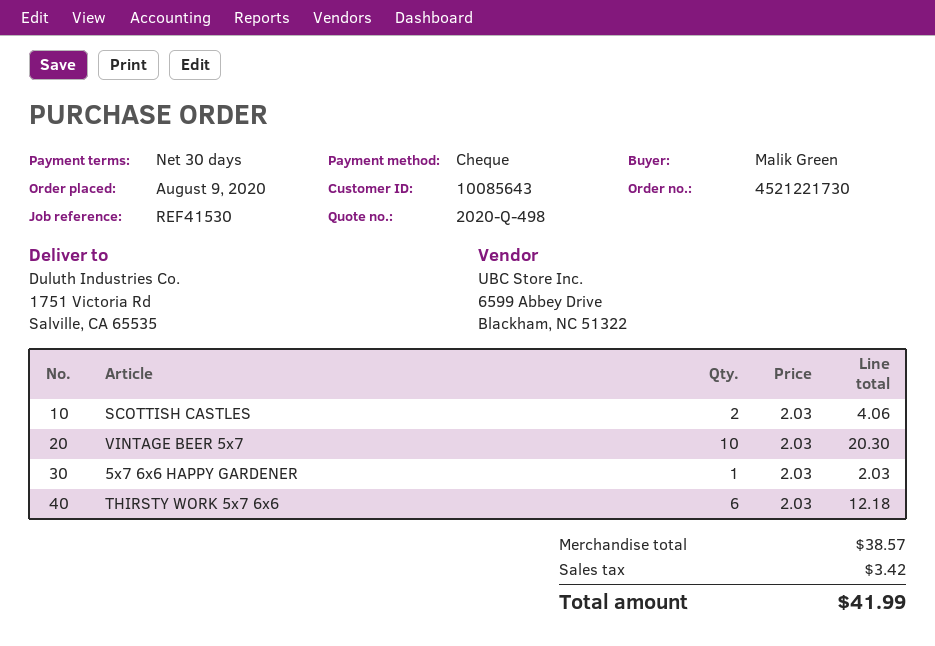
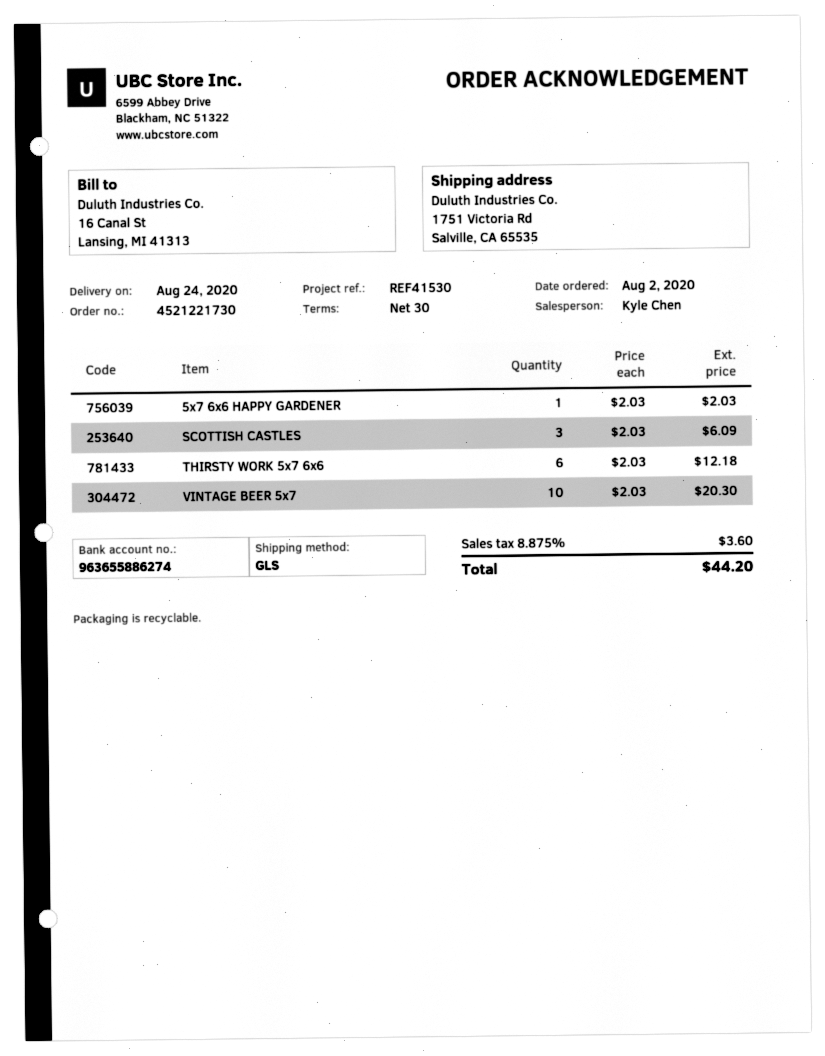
order date: 2020-08-09 -> 2020-08-02
SCOTTISH CASTLES: 2 x 2.03 = 4.06 -> 3 x 2.03 = 6.09
tax: 3.42 -> 3.60
total: 41.99 -> 44.20

